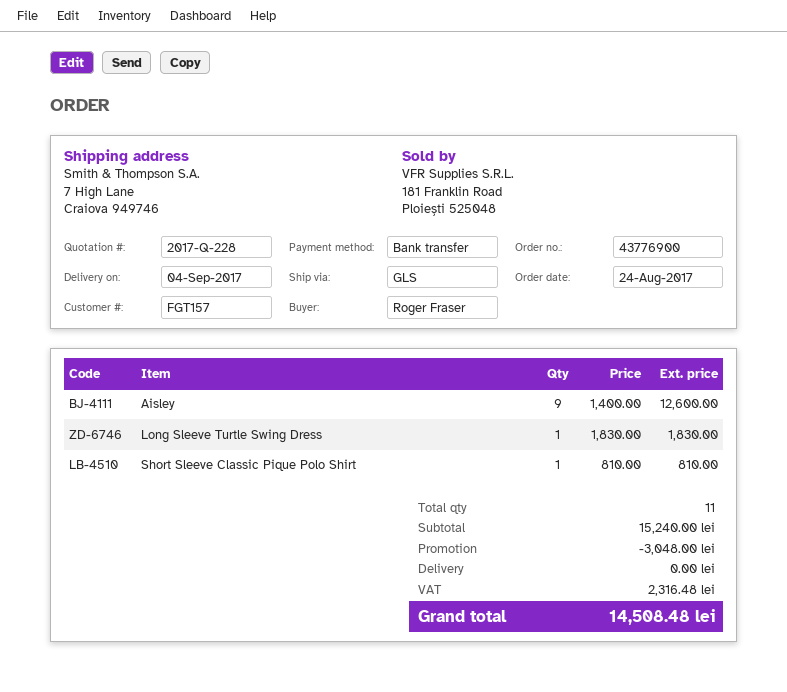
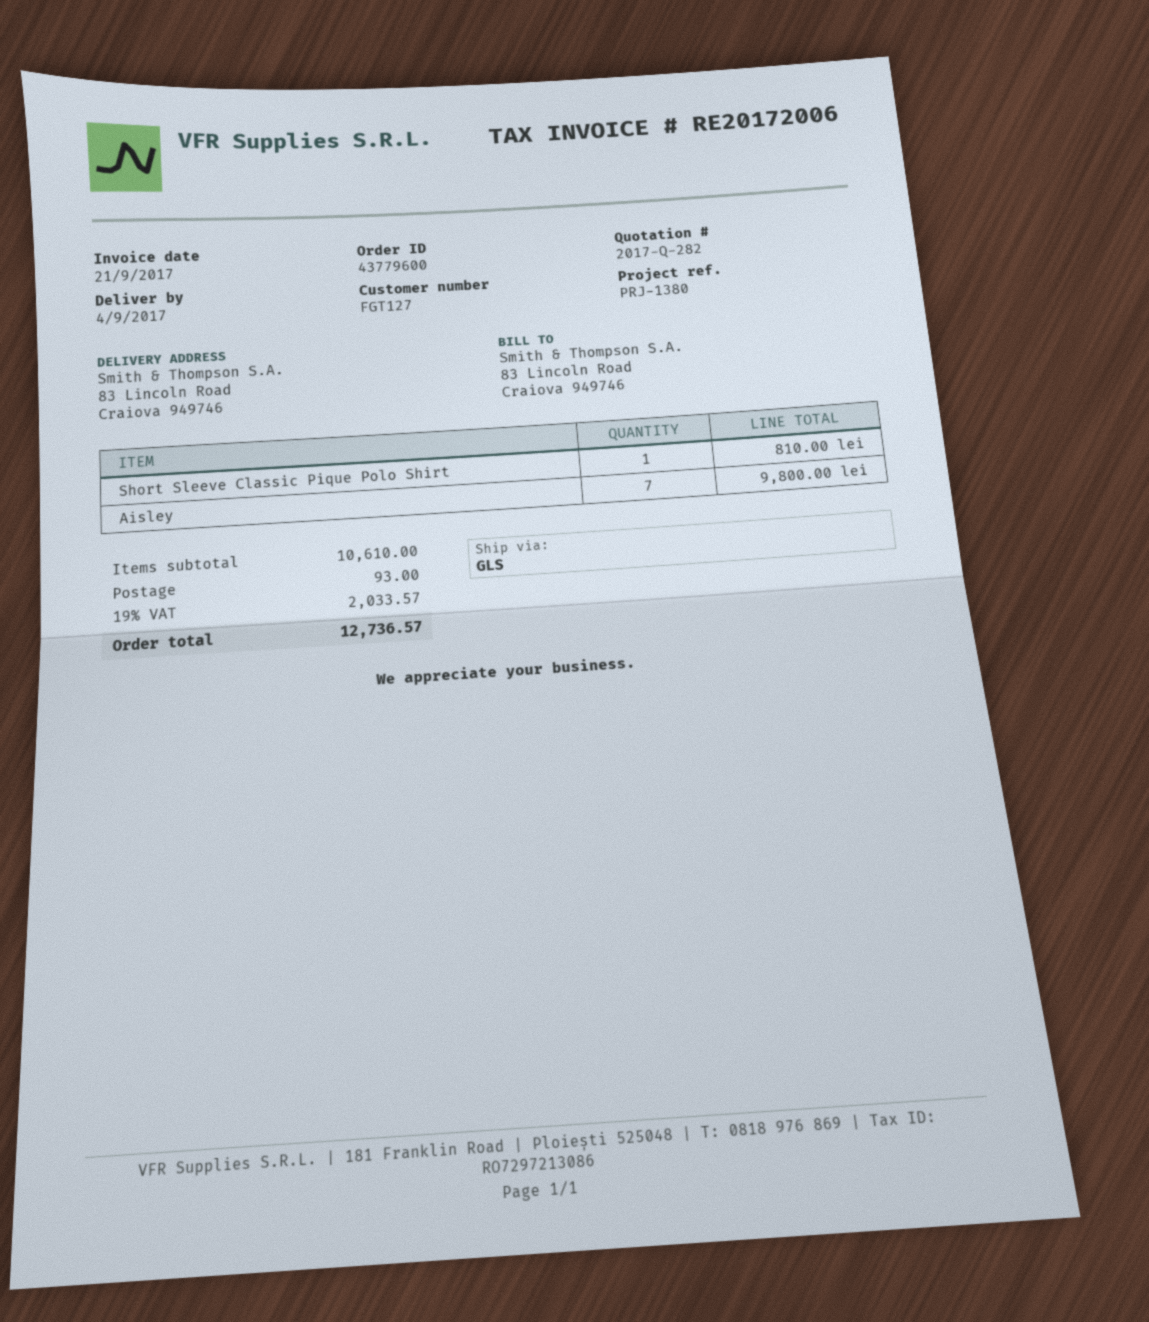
quote number: 2017-Q-228 -> 2017-Q-282
order number: 43776900 -> 43779600
customer number: FGT157 -> FGT127
ship to: 7 High Lane, Craiova 949746 -> 83 Lincoln Road, Craiova 949746
Aisley: 9 for 12600.00 -> 7 for 9800.00
Long Sleeve Turtle Swing Dress: 1 for 1830.00 -> none
subtotal: 15240.00 -> 10610.00
discount: 3048.00 -> none
shipping: 0.00 -> 93.00
tax: 2316.48 -> 2033.57
total: 14508.48 -> 12736.57

